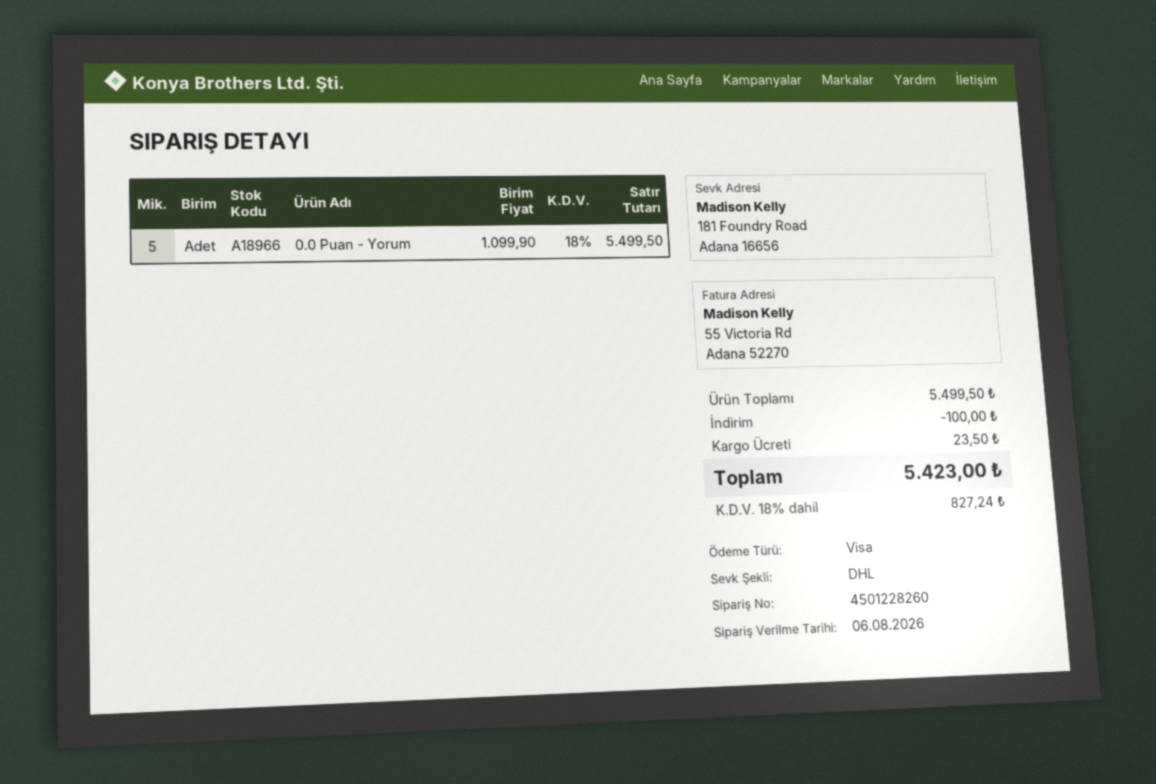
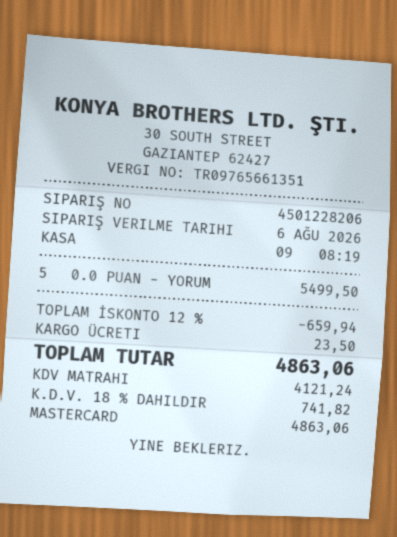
order number: 4501228260 -> 4501228206
payment method: Visa -> Mastercard
discount: 100.00 -> 659.94
tax: 18% = 827.24 -> 18% = 741.82
total: 5423.00 -> 4863.06

